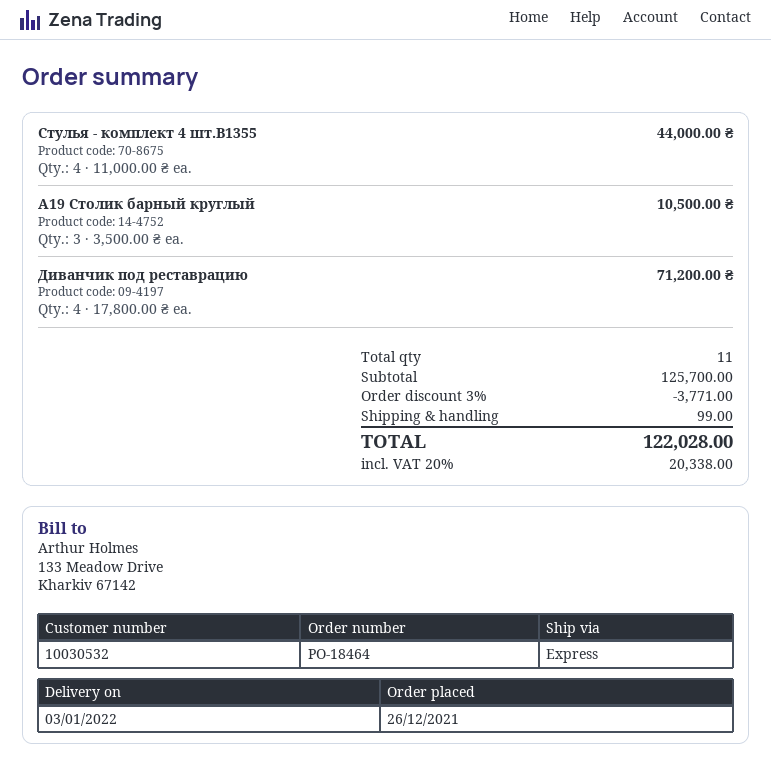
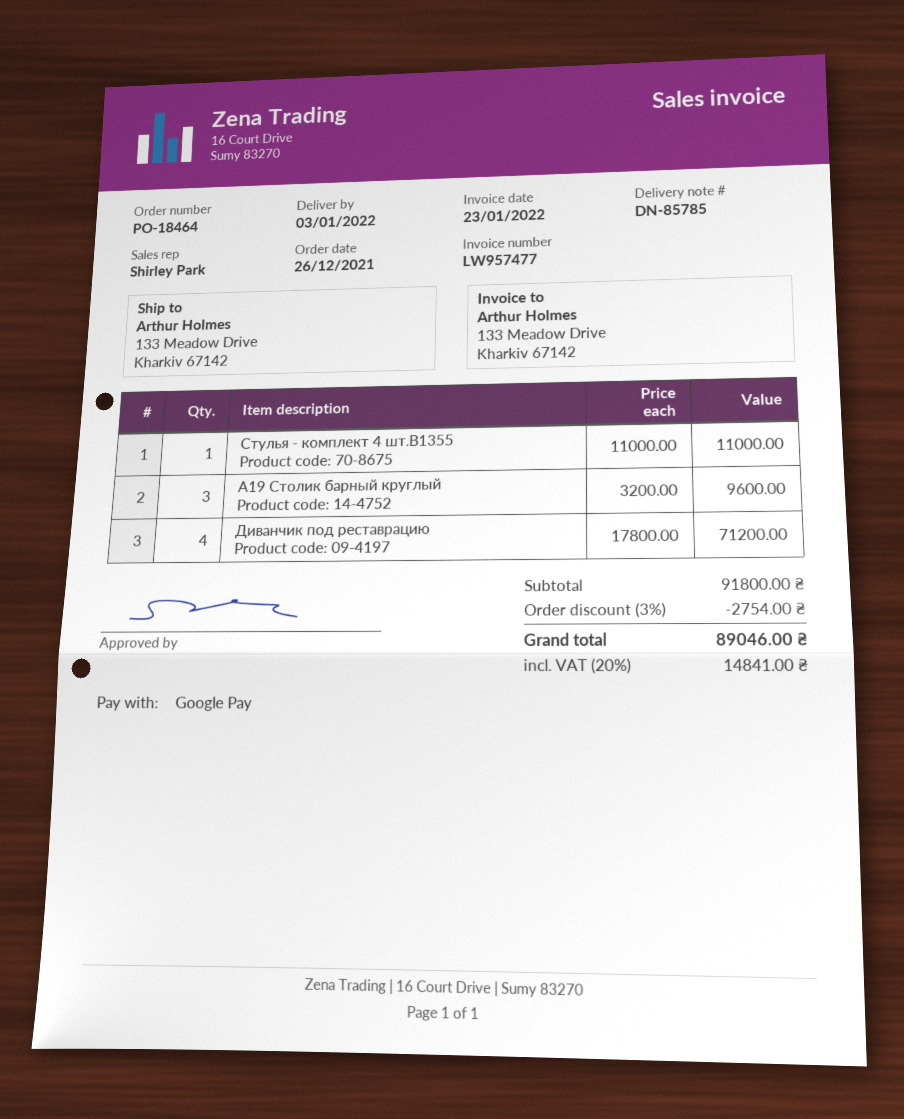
Стулья - комплект 4 шт.В1355: 4 x 11000.00 = 44000.00 -> 1 x 11000.00 = 11000.00
А19 Столик барный круглый: 3 x 3500.00 = 10500.00 -> 3 x 3200.00 = 9600.00
subtotal: 125700.00 -> 91800.00
discount: 3% = 3771.00 -> 3% = 2754.00
shipping: 99.00 -> none
tax: 20% = 20338.00 -> 20% = 14841.00
total: 122028.00 -> 89046.00

